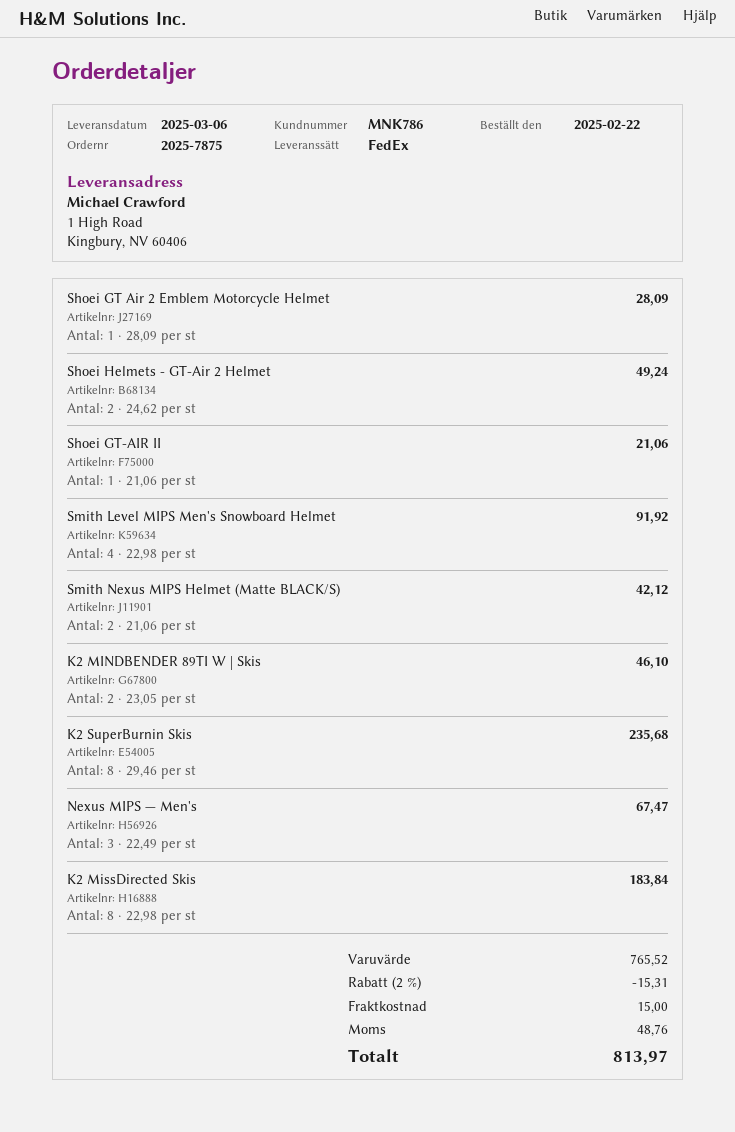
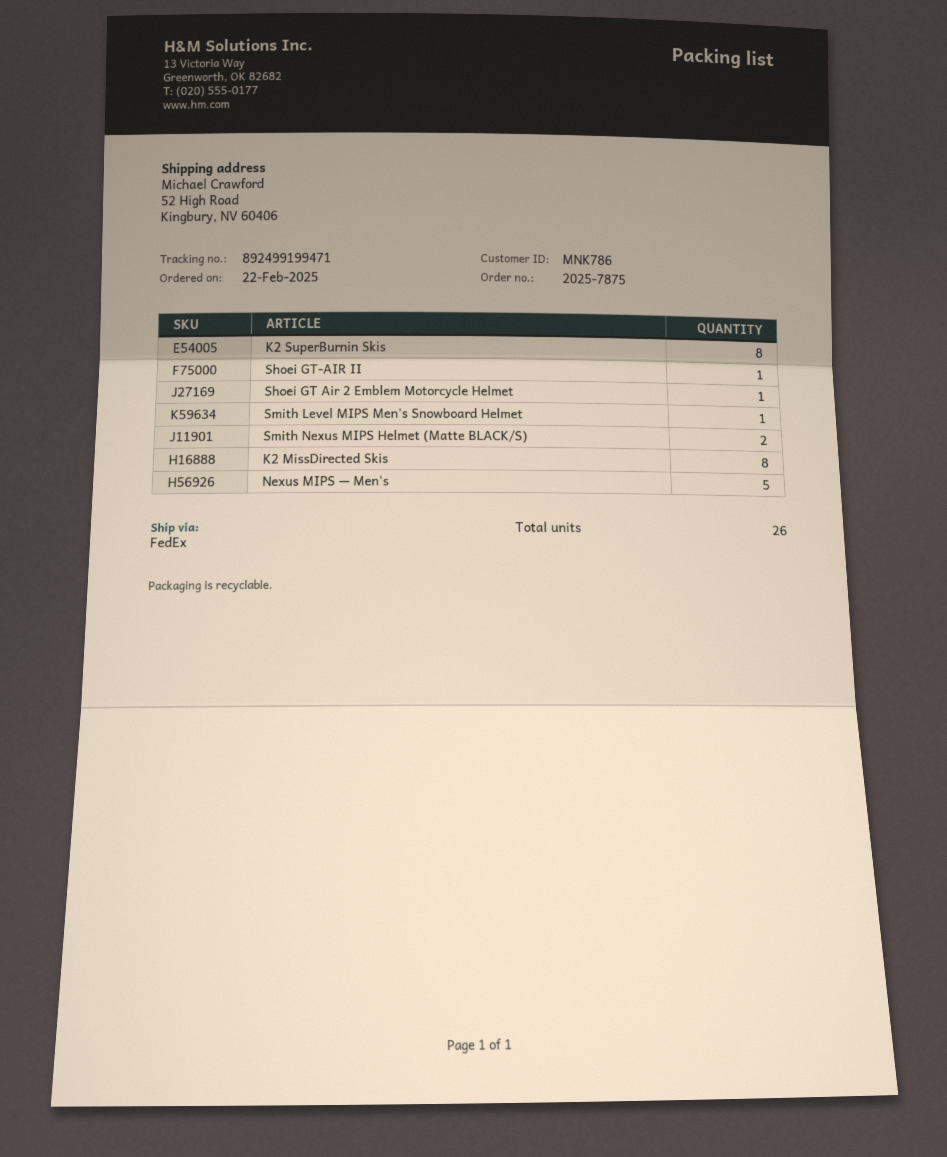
ship to: 1 High Road, Kingbury, NV 60406 -> 52 High Road, Kingbury, NV 60406
Shoei Helmets - GT-Air 2 Helmet: 2 -> none
Smith Level MIPS Men's Snowboard Helmet: 4 -> 1
K2 MINDBENDER 89TI W | Skis: 2 -> none
Nexus MIPS — Men's: 3 -> 5

